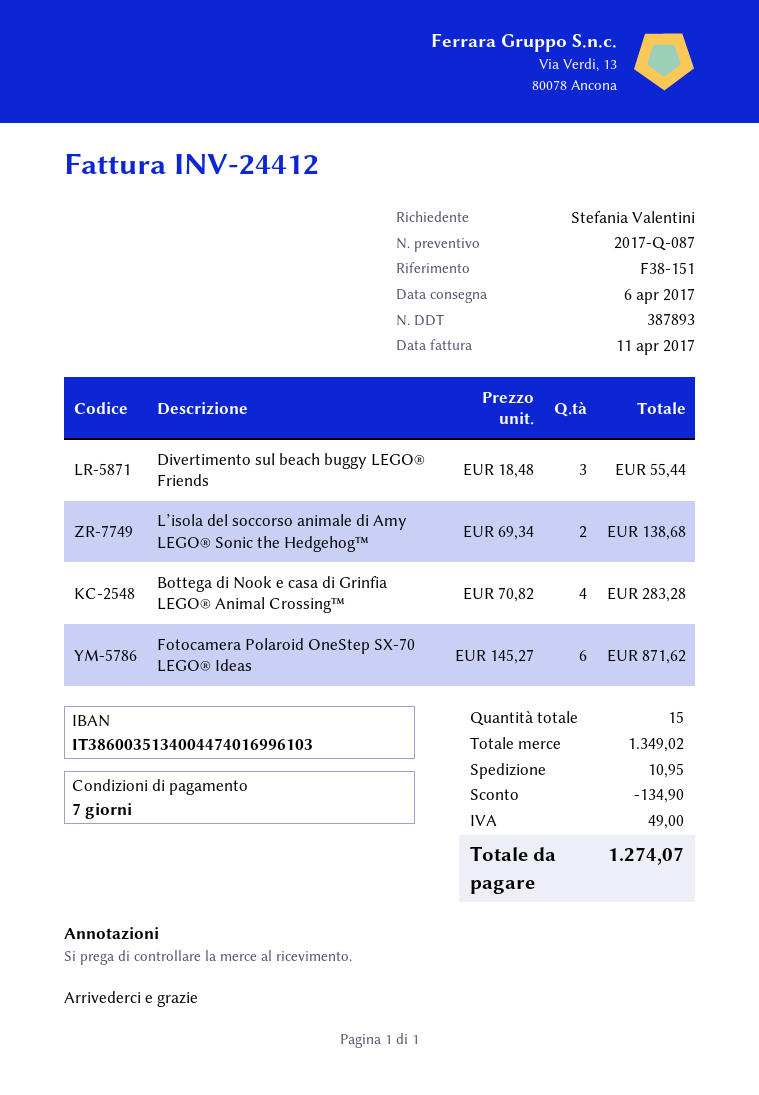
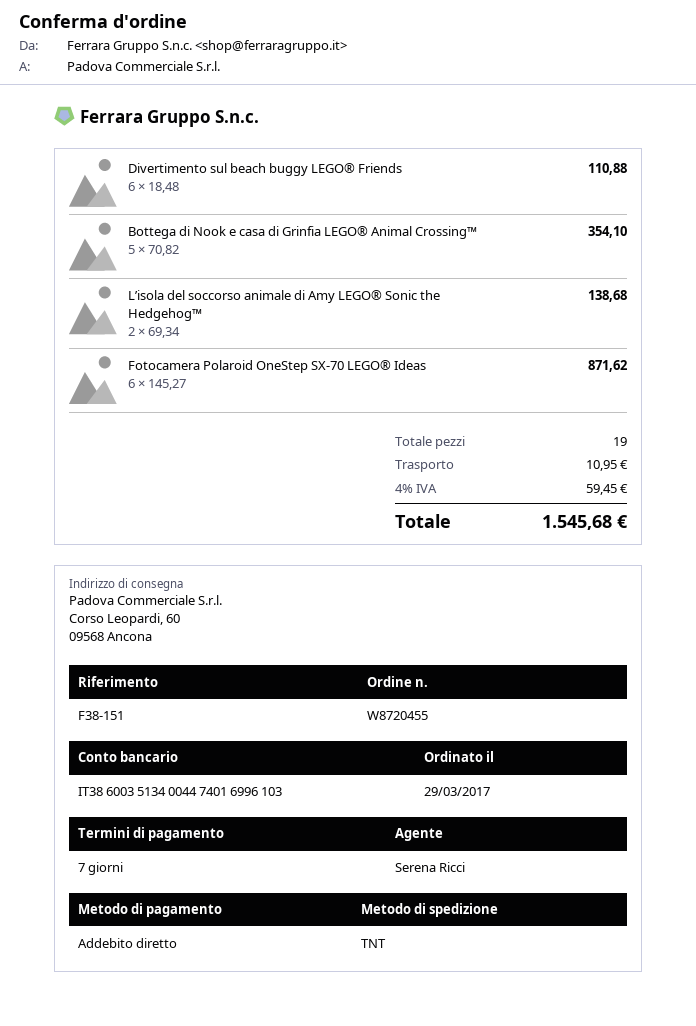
Divertimento sul beach buggy LEGO® Friends: 3 x 18.48 = 55.44 -> 6 x 18.48 = 110.88
Bottega di Nook e casa di Grinfia LEGO® Animal Crossing™: 4 x 70.82 = 283.28 -> 5 x 70.82 = 354.10
total quantity: 15 -> 19
discount: 134.90 -> none
tax: 49.00 -> 59.45
total: 1274.07 -> 1545.68

